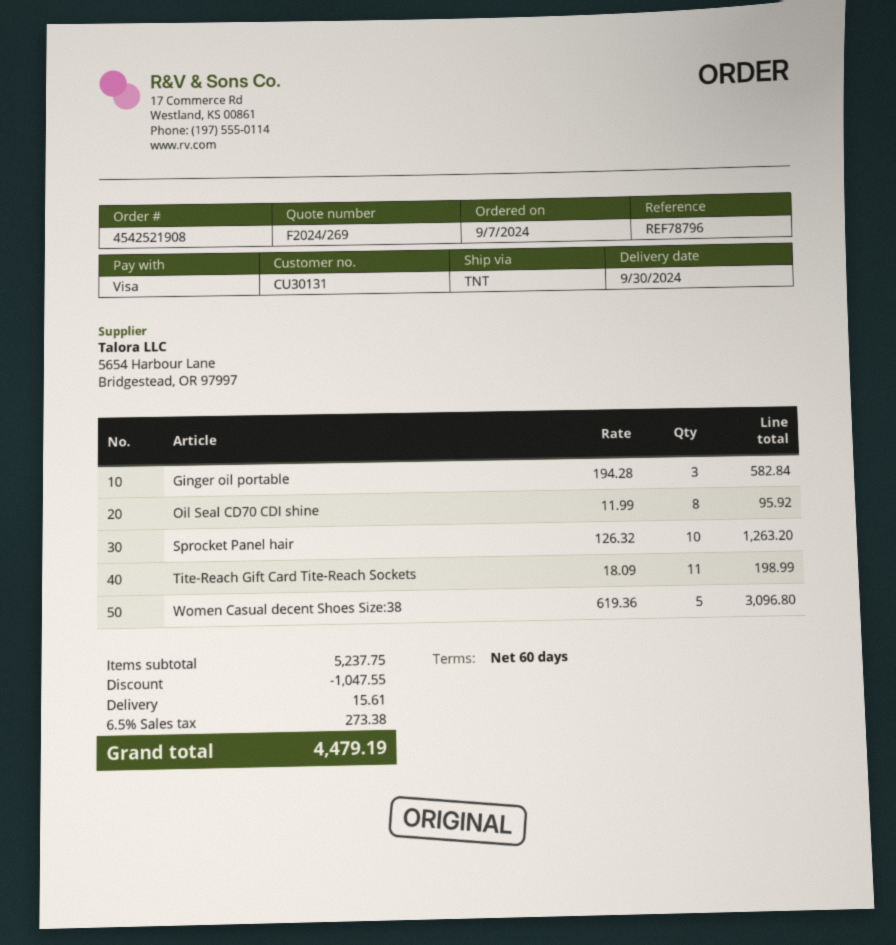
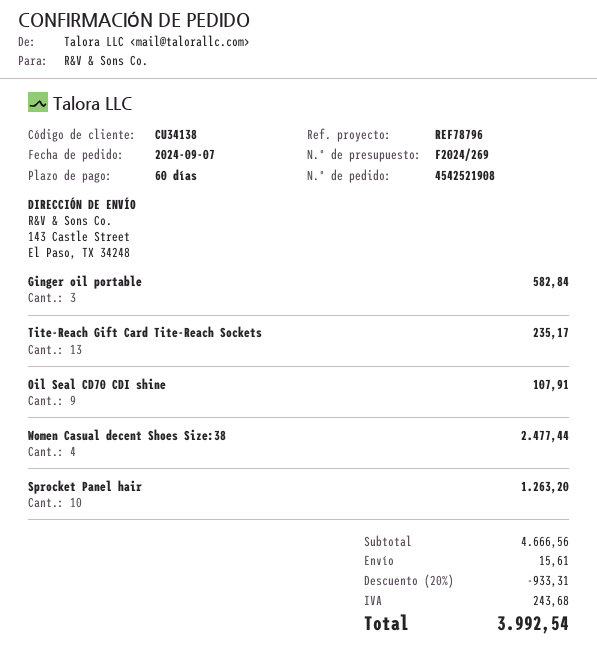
customer number: CU30131 -> CU34138
Oil Seal CD70 CDI shine: 8 for 95.92 -> 9 for 107.91
Tite-Reach Gift Card Tite-Reach Sockets: 11 for 198.99 -> 13 for 235.17
Women Casual decent Shoes Size:38: 5 for 3096.80 -> 4 for 2477.44
subtotal: 5237.75 -> 4666.56
discount: 1047.55 -> 933.31
tax: 273.38 -> 243.68
total: 4479.19 -> 3992.54

